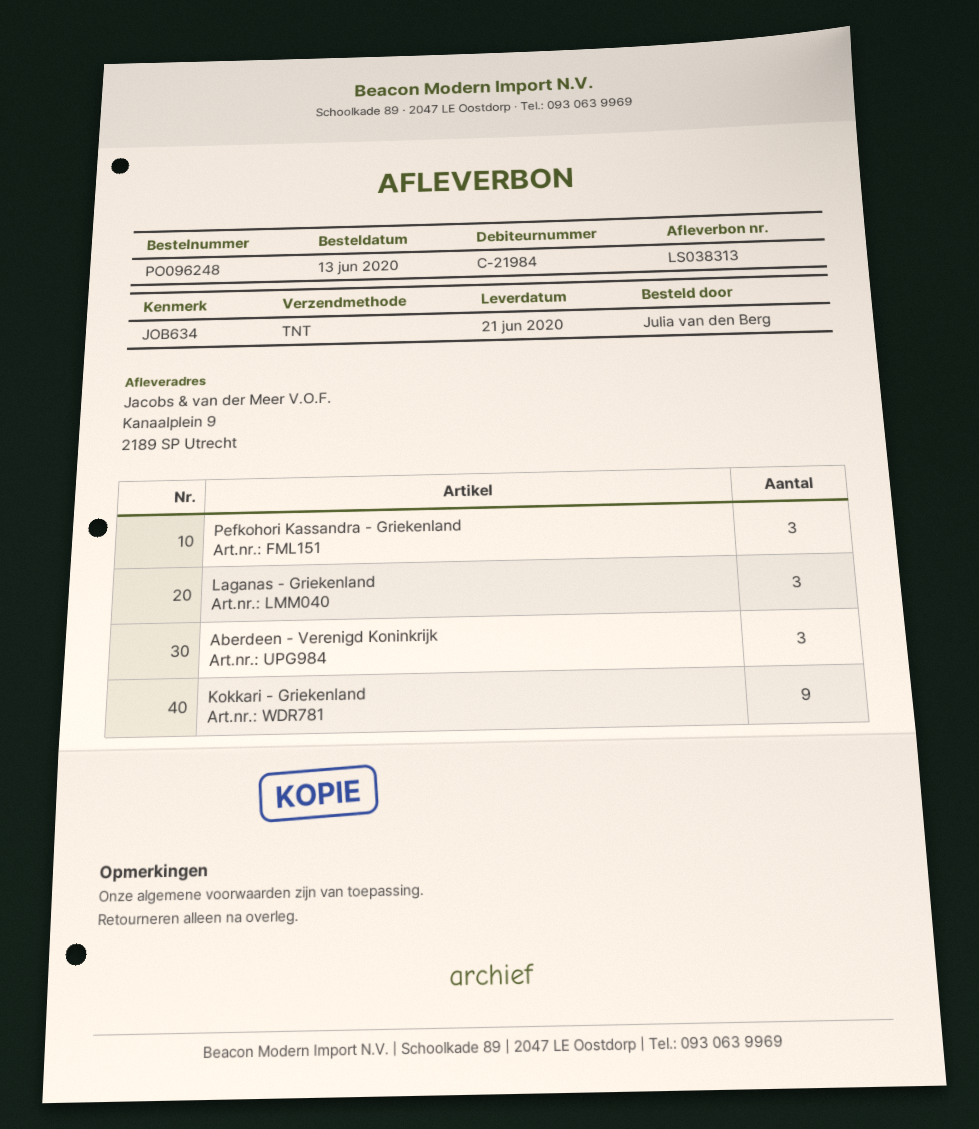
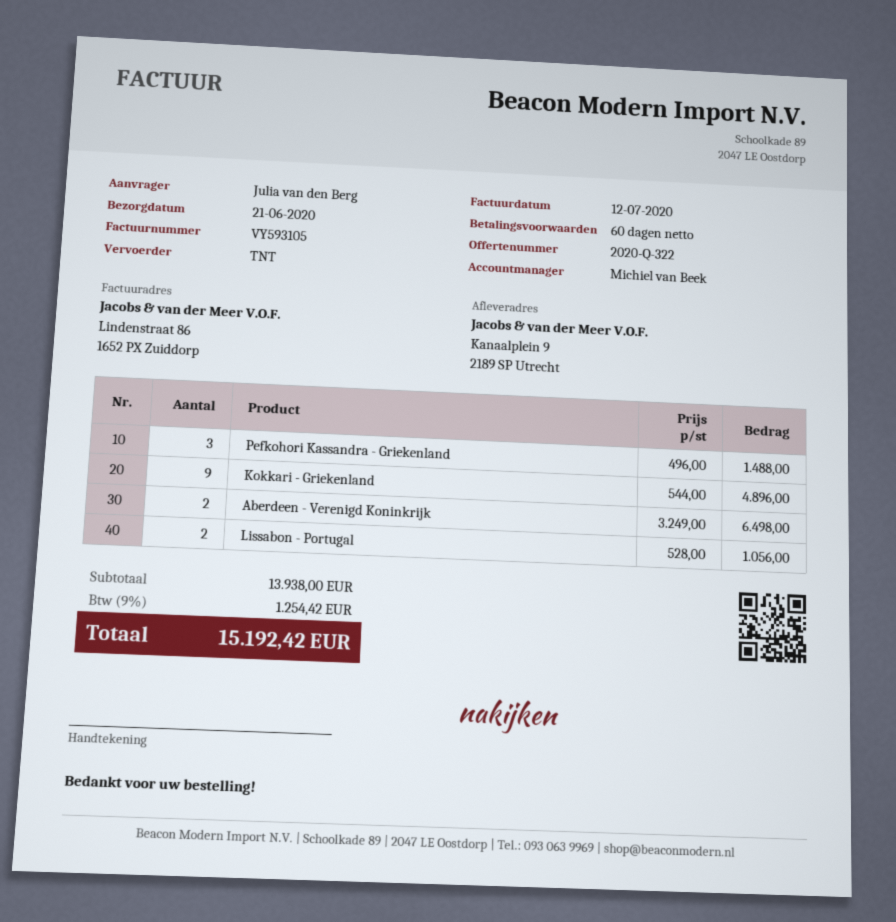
Laganas - Griekenland: 3 -> none
Aberdeen - Verenigd Koninkrijk: 3 -> 2
Lissabon - Portugal: none -> 2

